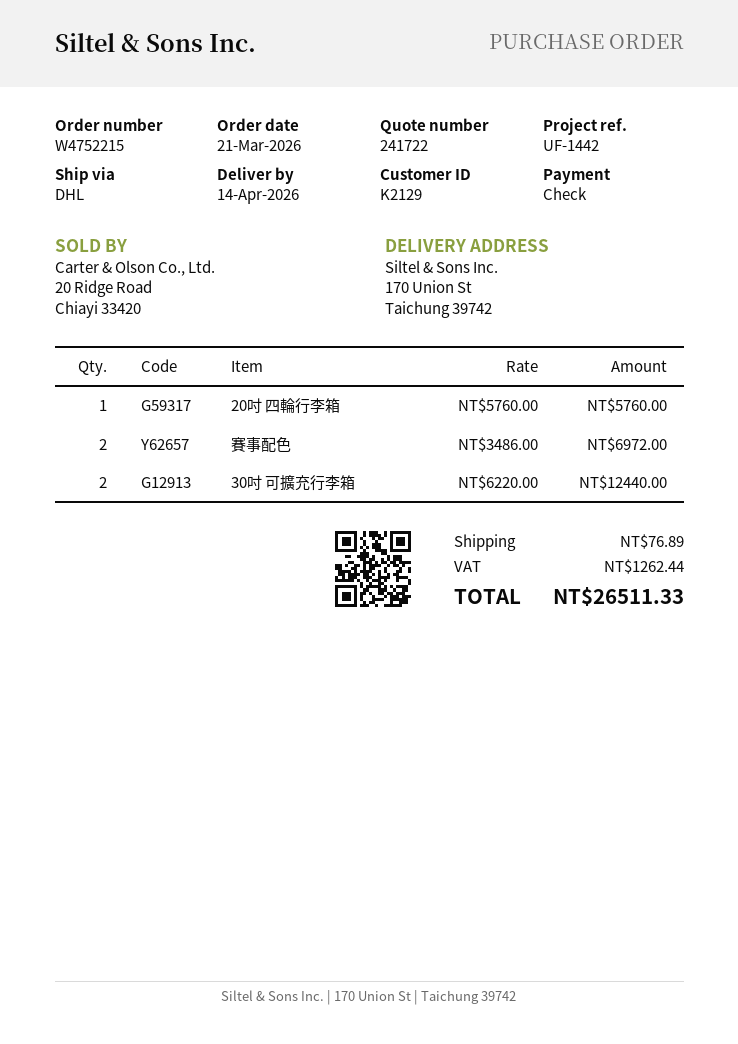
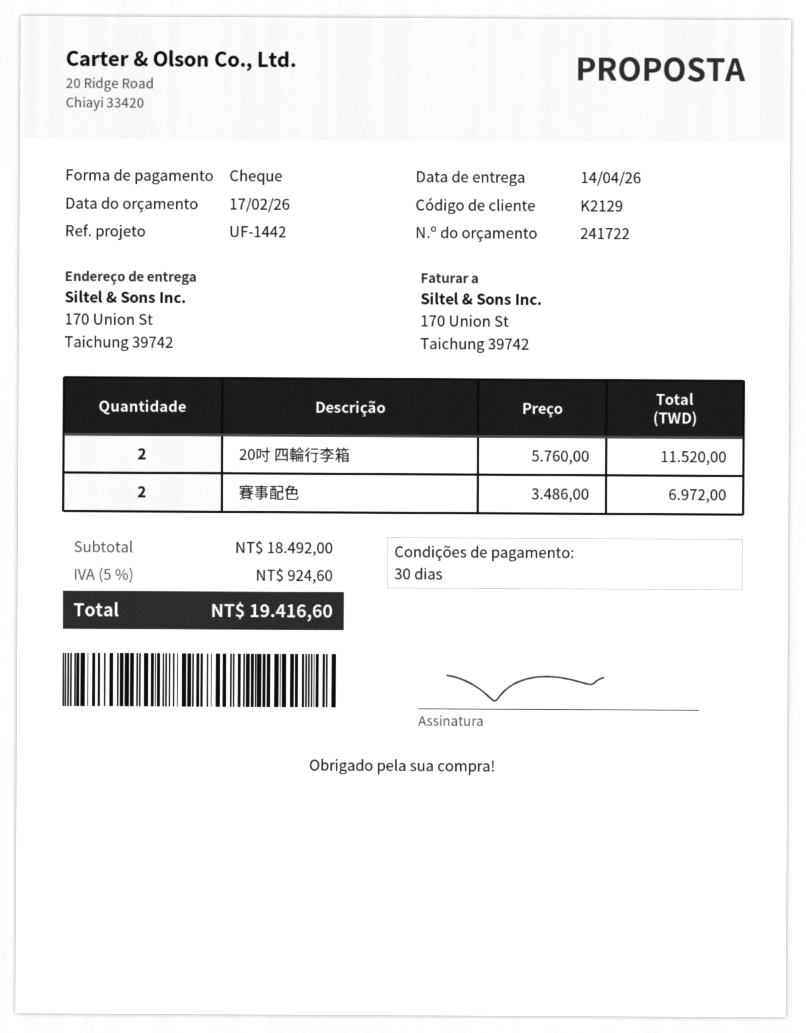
20吋 四輪行李箱: 1 x 5760.00 = 5760.00 -> 2 x 5760.00 = 11520.00
30吋 可擴充行李箱: 2 x 6220.00 = 12440.00 -> none
shipping: 76.89 -> none
tax: 1262.44 -> 924.60
total: 26511.33 -> 19416.60

